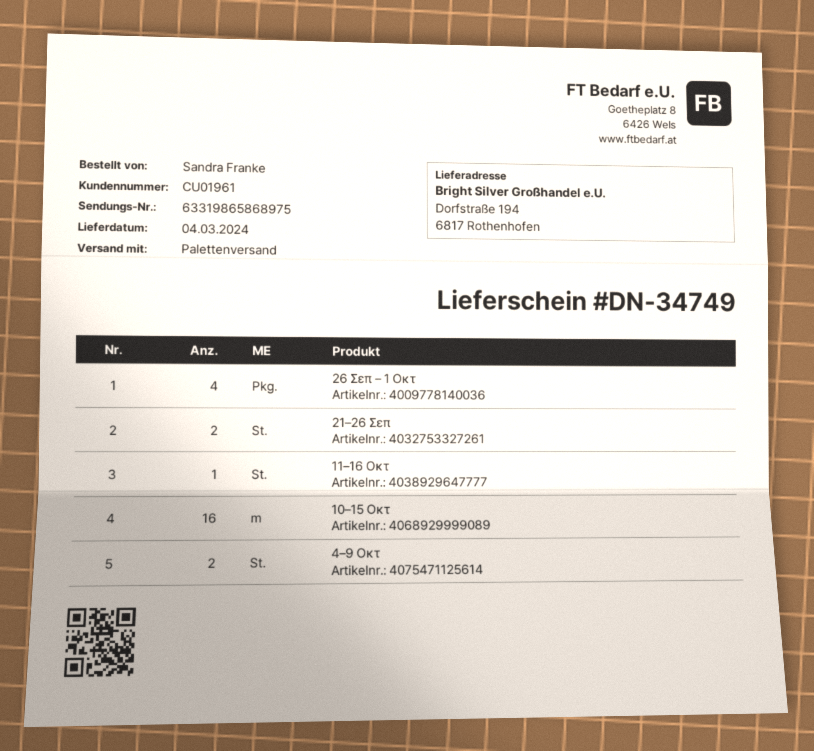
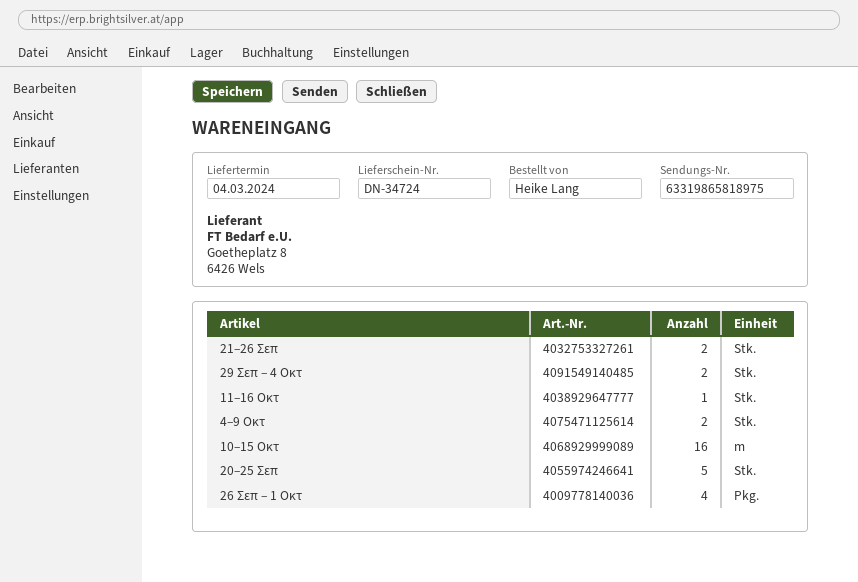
delivery note number: DN-34749 -> DN-34724
ordered by: Sandra Franke -> Heike Lang
tracking number: 63319865868975 -> 63319865818975
29 Σεπ – 4 Οκτ: none -> 2
20–25 Σεπ: none -> 5

